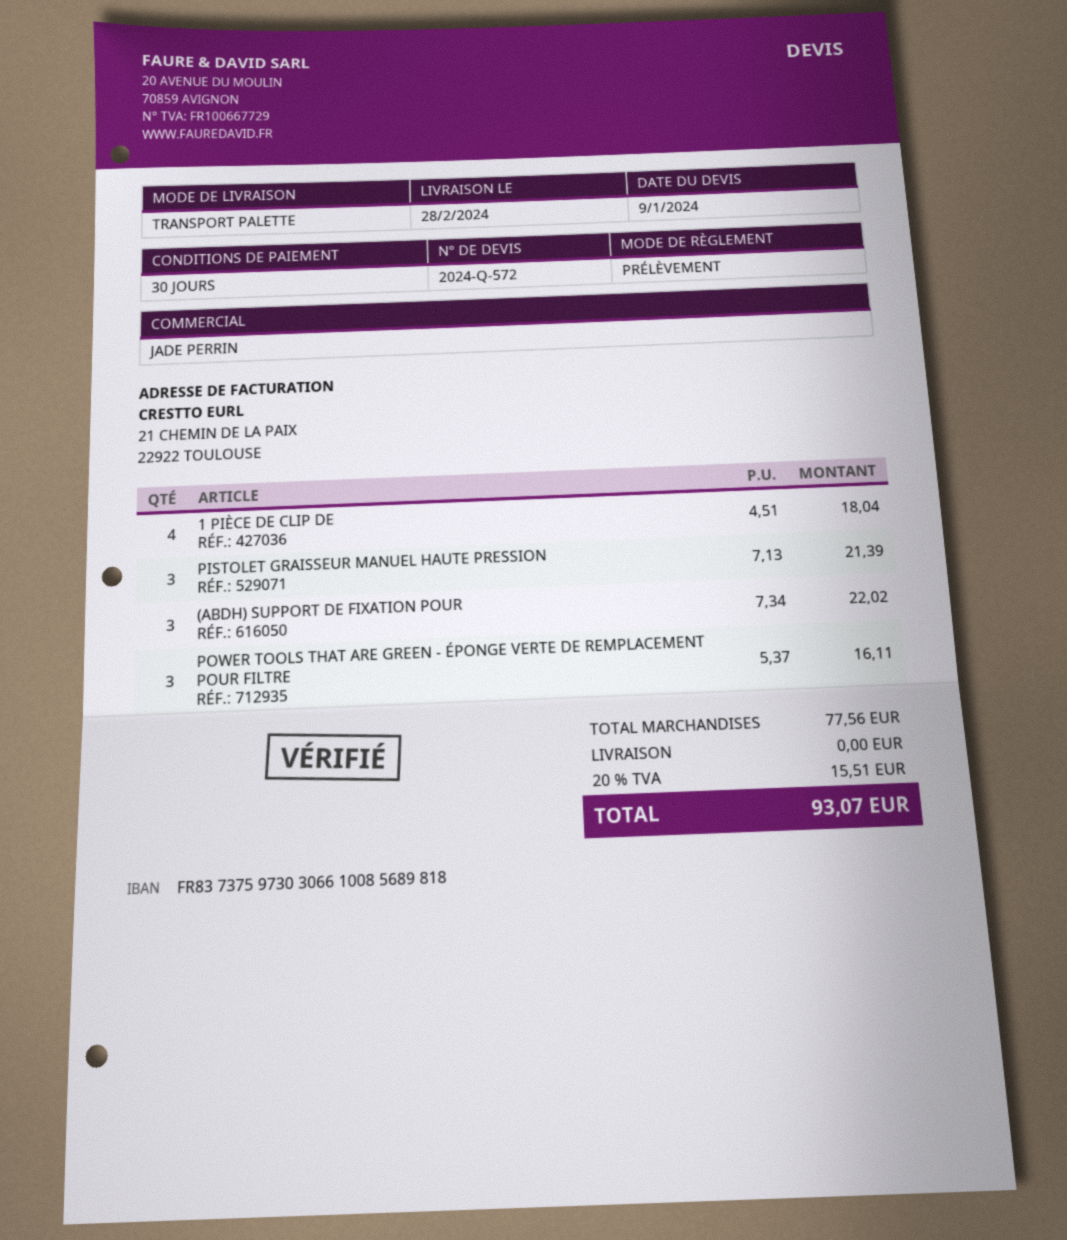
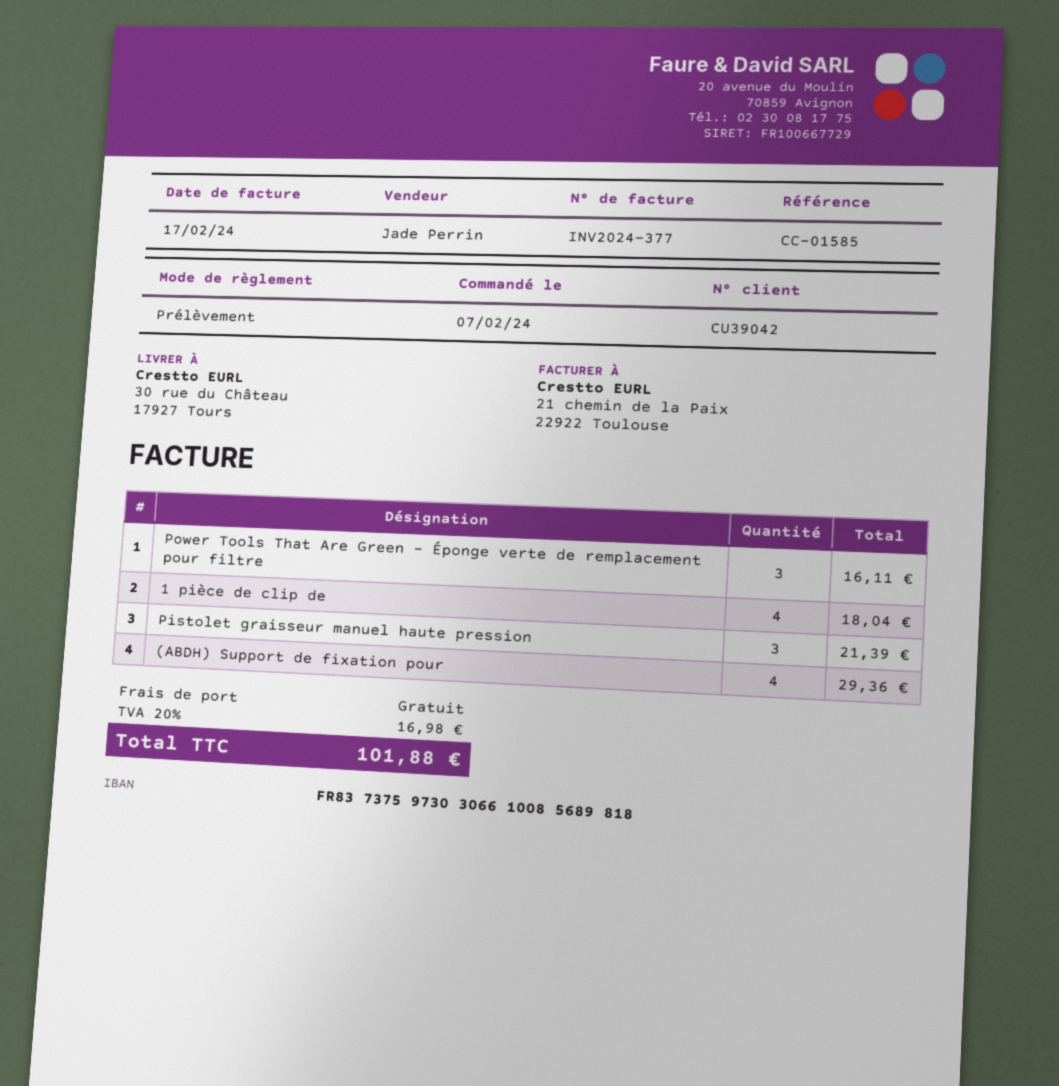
(ABDH) SUPPORT DE FIXATION POUR: 3 for 22.02 -> 4 for 29.36
tax: 20% = 15.51 -> 20% = 16.98
total: 93.07 -> 101.88

